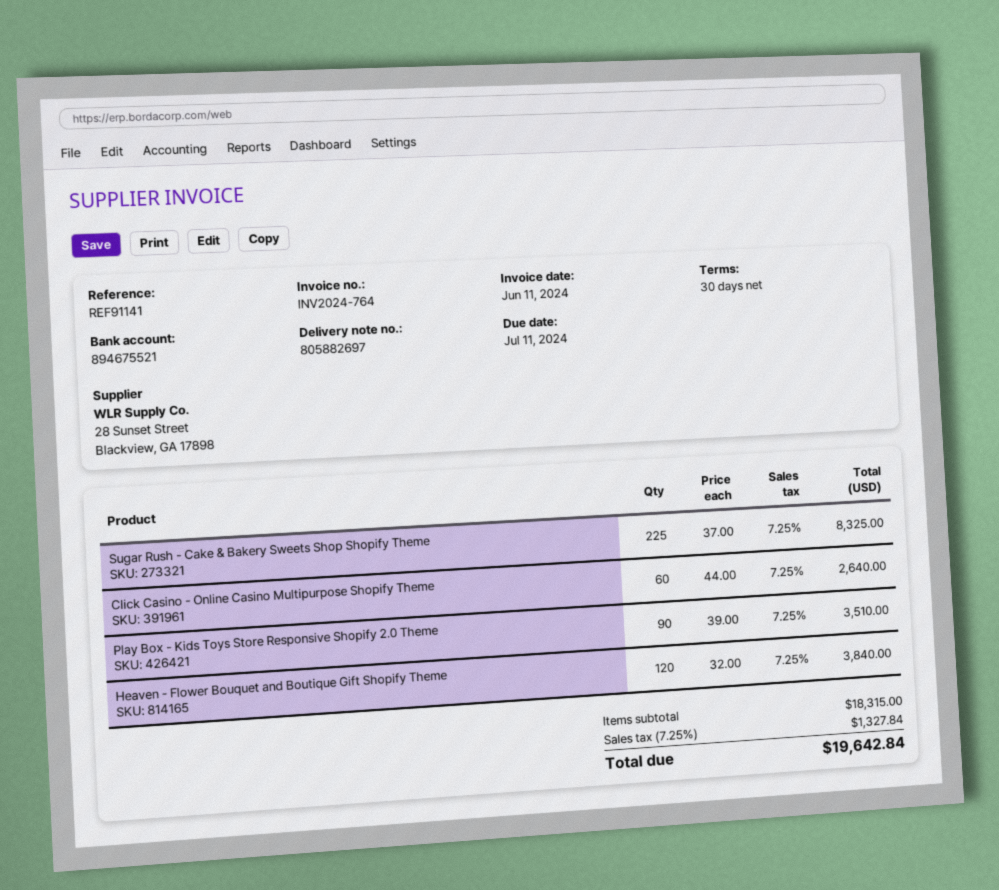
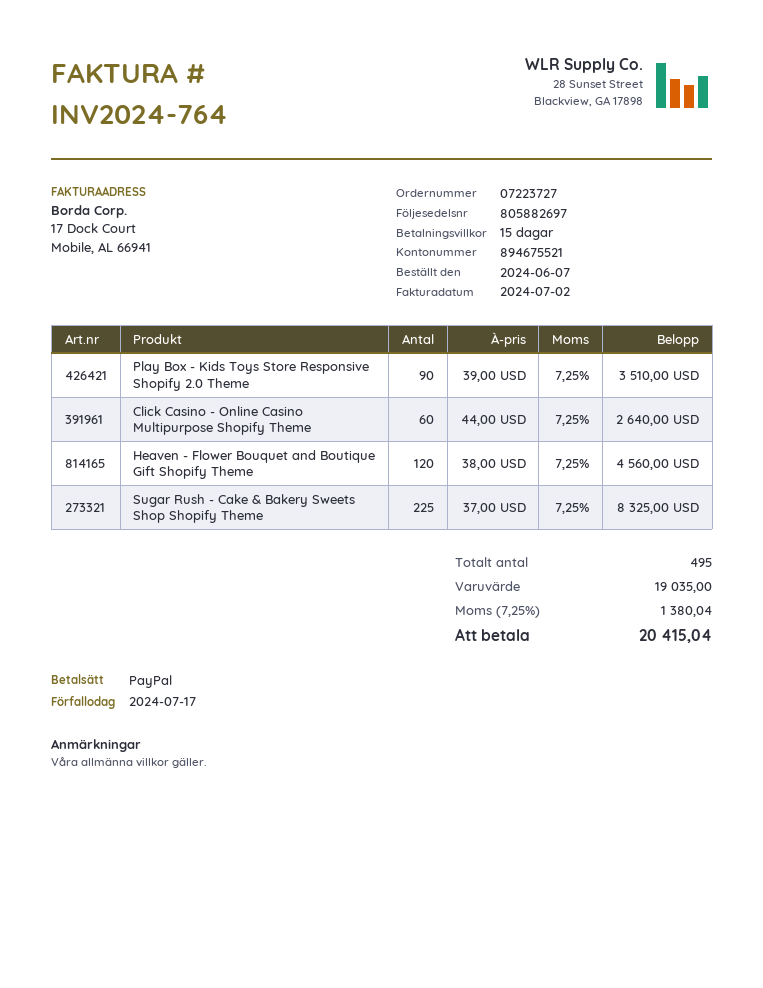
invoice date: 2024-06-11 -> 2024-07-02
payment terms: 30 days -> 15 days
due date: 2024-07-11 -> 2024-07-17
Heaven - Flower Bouquet and Boutique Gift Shopify Theme: 120 x 32.00 = 3840.00 -> 120 x 38.00 = 4560.00
subtotal: 18315.00 -> 19035.00
tax: 7.25% = 1327.84 -> 7.25% = 1380.04
total: 19642.84 -> 20415.04

